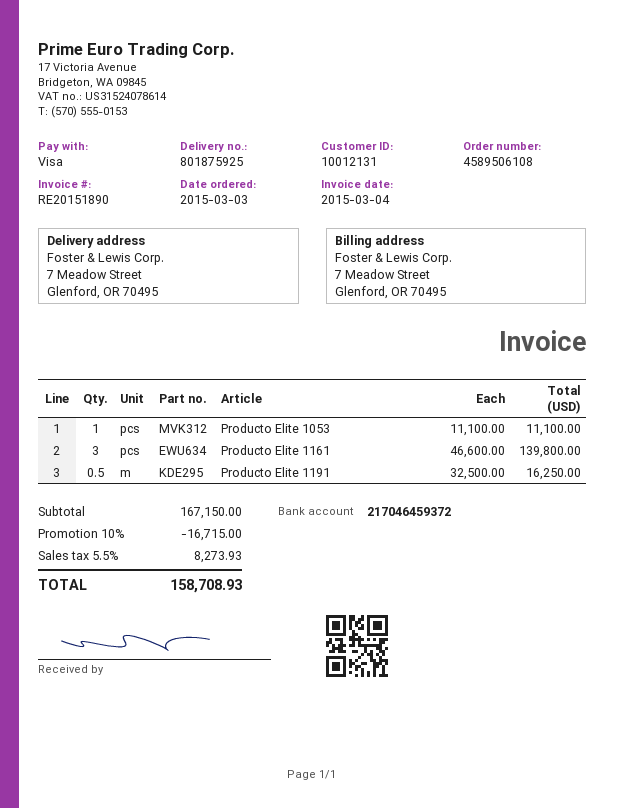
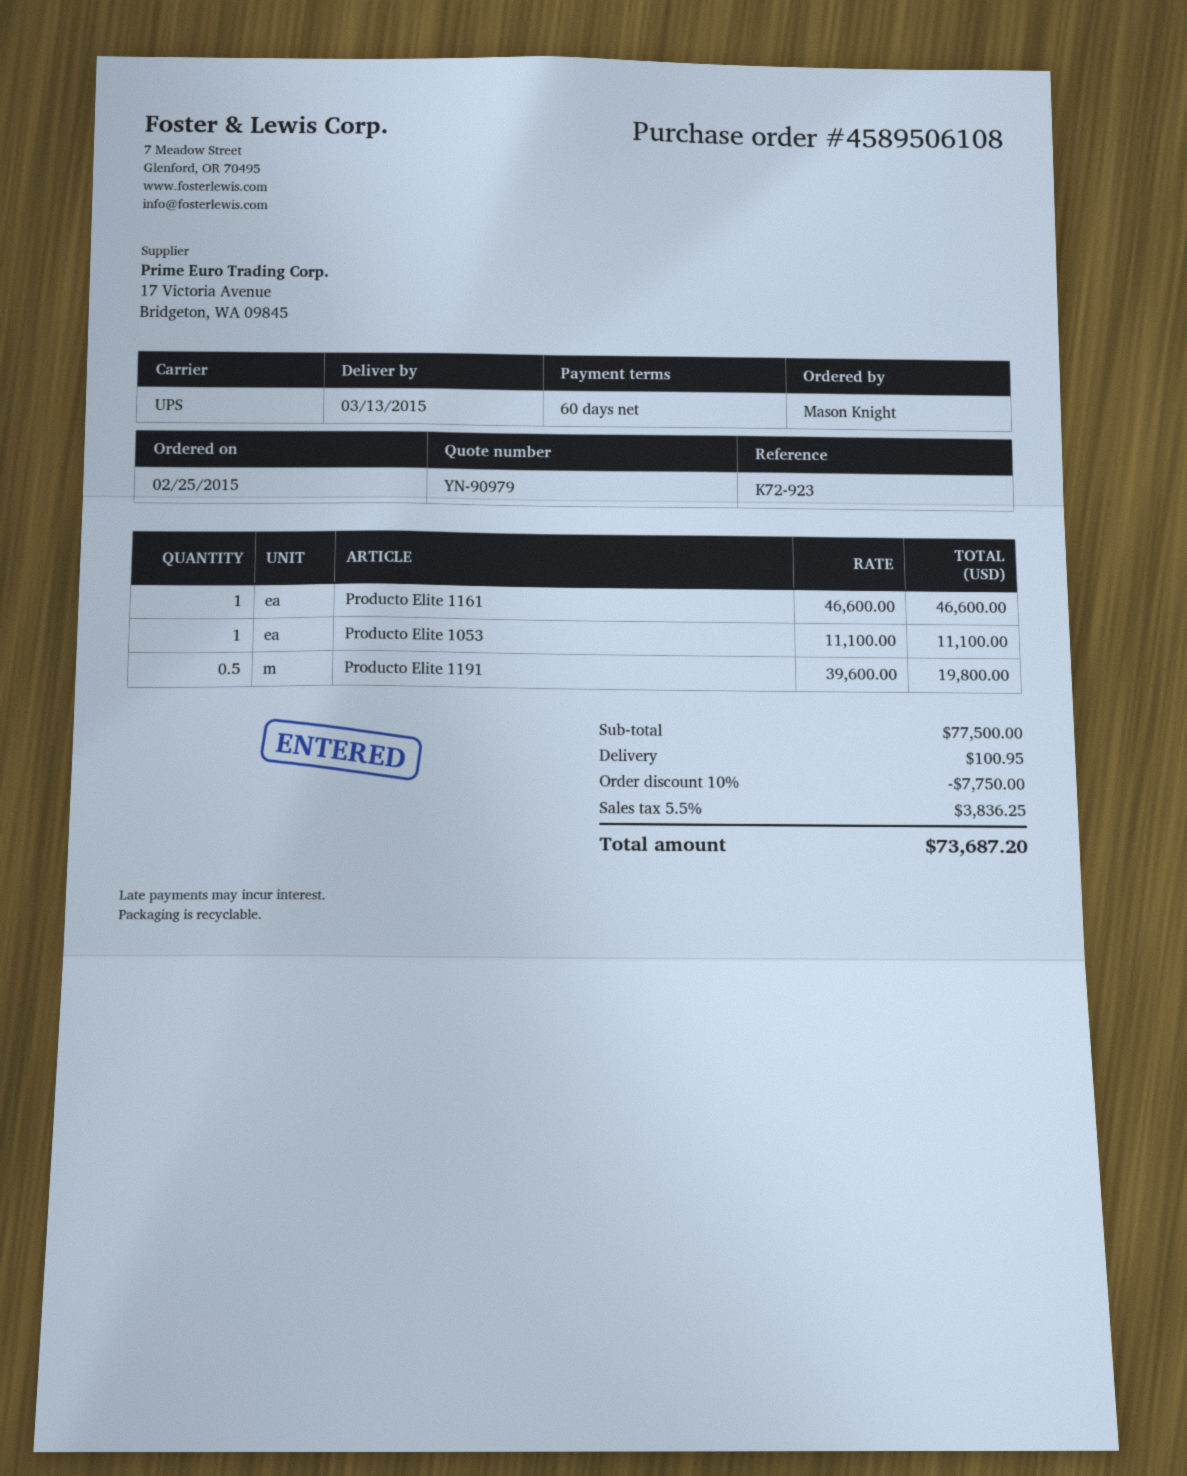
order date: 2015-03-03 -> 2015-02-25
Producto Elite 1161: 3 x 46600.00 = 139800.00 -> 1 x 46600.00 = 46600.00
Producto Elite 1191: 0.5 x 32500.00 = 16250.00 -> 0.5 x 39600.00 = 19800.00
subtotal: 167150.00 -> 77500.00
discount: 10% = 16715.00 -> 10% = 7750.00
shipping: none -> 100.95
tax: 5.5% = 8273.93 -> 5.5% = 3836.25
total: 158708.93 -> 73687.20

